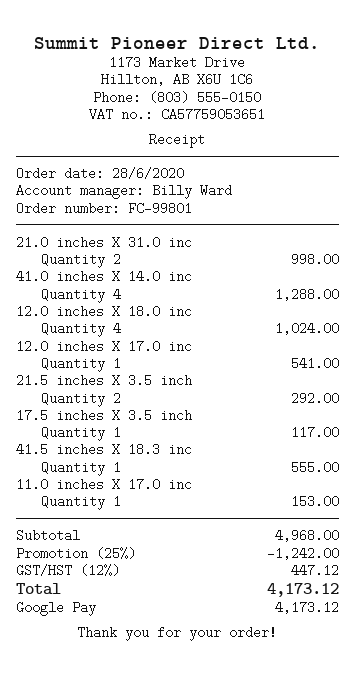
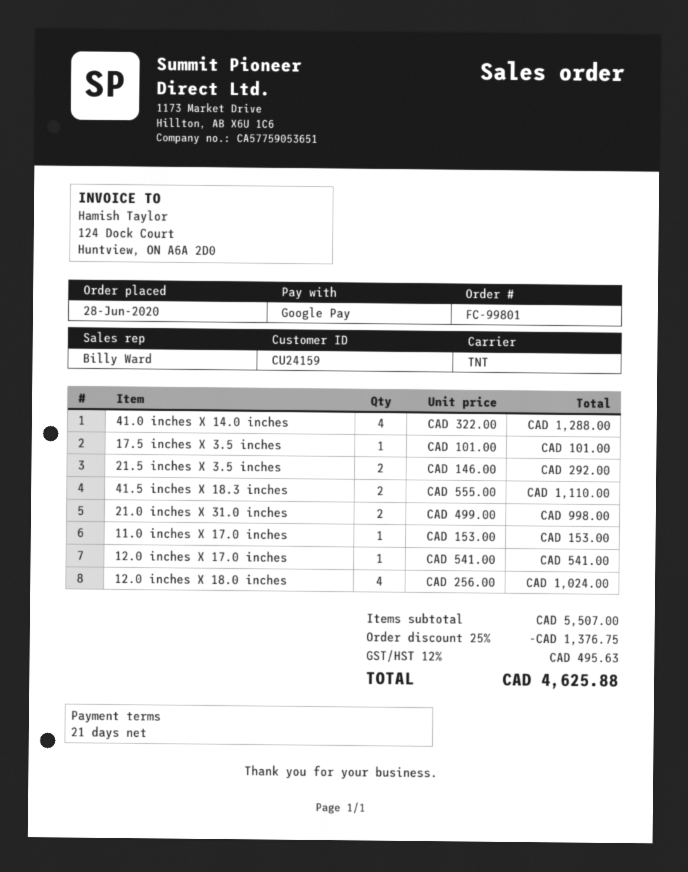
17.5 inches X 3.5 inch: 1 for 117.00 -> 1 for 101.00
41.5 inches X 18.3 inc: 1 for 555.00 -> 2 for 1110.00
subtotal: 4968.00 -> 5507.00
discount: 25% = 1242.00 -> 25% = 1376.75
tax: 12% = 447.12 -> 12% = 495.63
total: 4173.12 -> 4625.88

